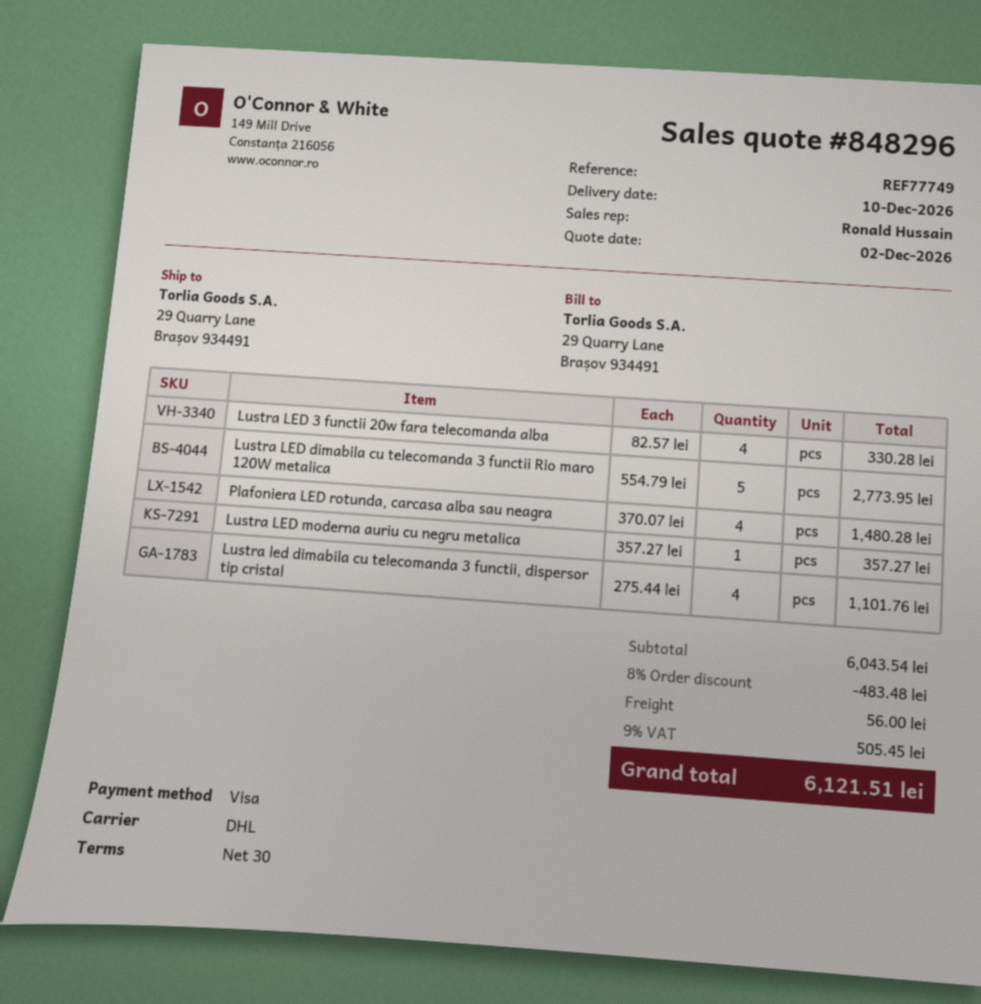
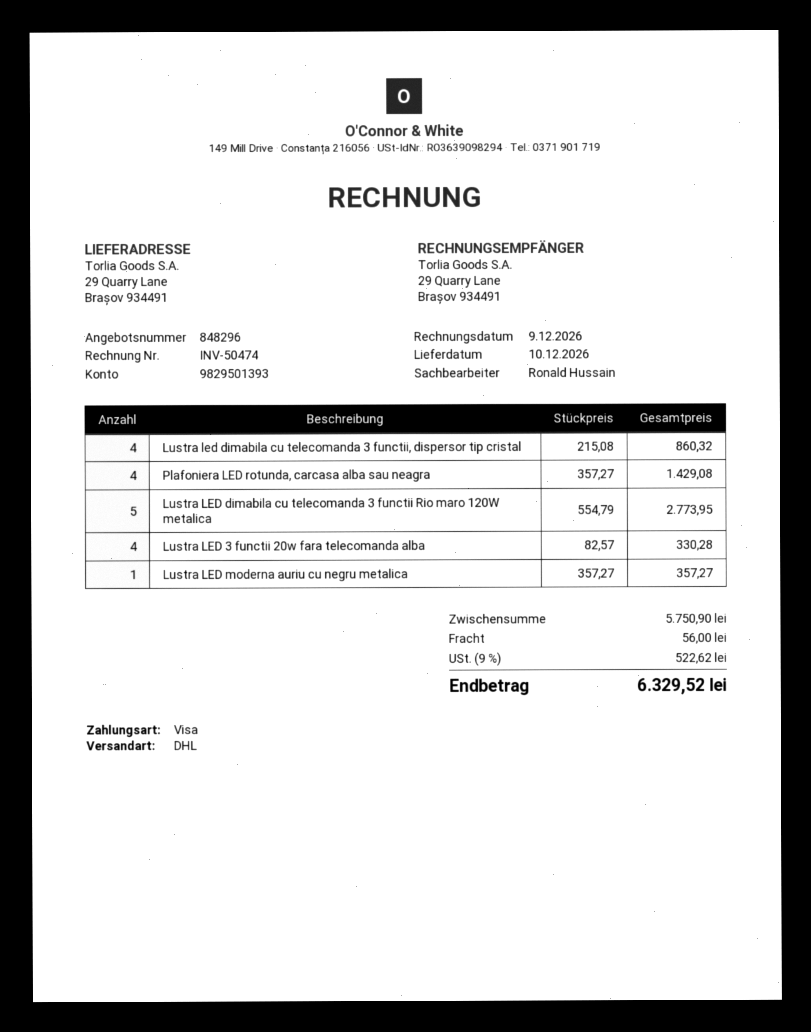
Plafoniera LED rotunda, carcasa alba sau neagra: 4 x 370.07 = 1480.28 -> 4 x 357.27 = 1429.08
Lustra led dimabila cu telecomanda 3 functii, dispersor tip cristal: 4 x 275.44 = 1101.76 -> 4 x 215.08 = 860.32
subtotal: 6043.54 -> 5750.90
discount: 8% = 483.48 -> none
tax: 9% = 505.45 -> 9% = 522.62
total: 6121.51 -> 6329.52

